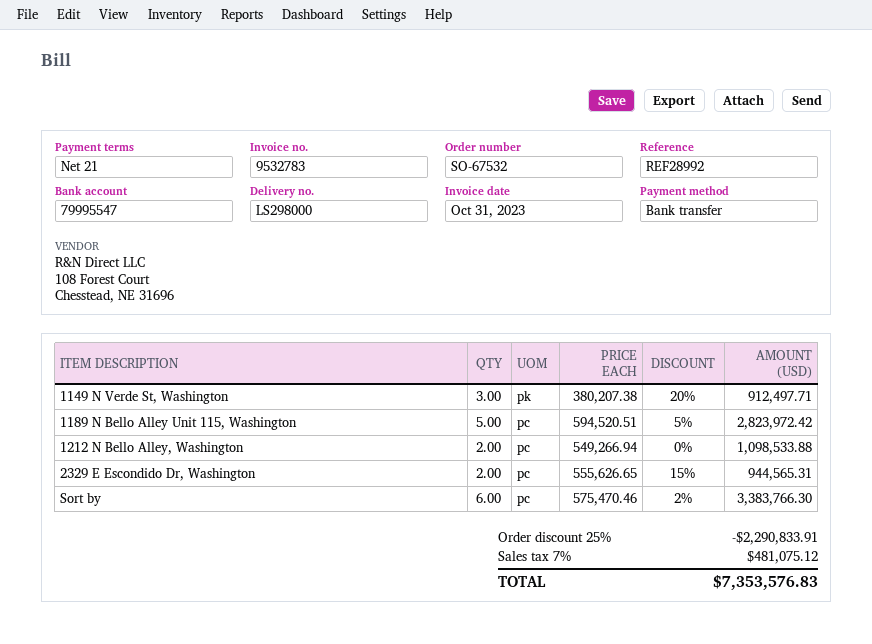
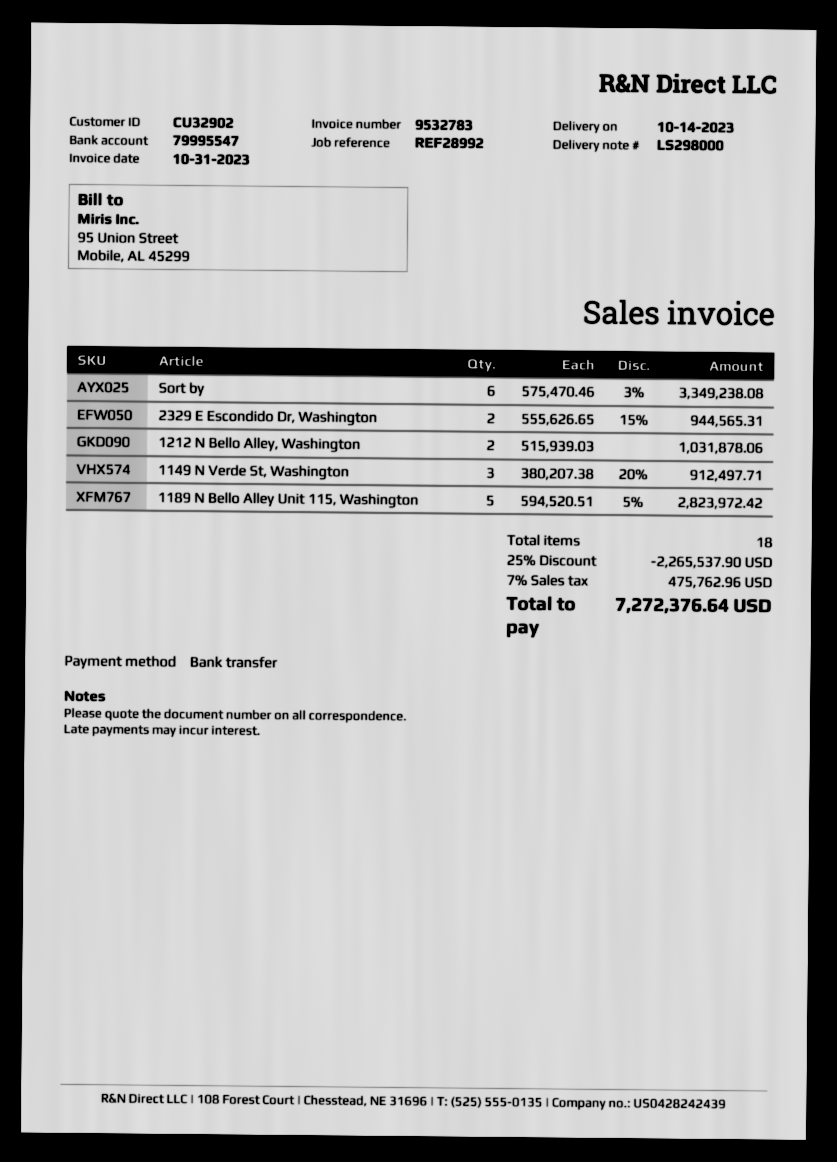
1212 N Bello Alley, Washington: 2 x 549266.94 = 1098533.88 -> 2 x 515939.03 = 1031878.06
Sort by: 6 x 575470.46 - 2% = 3383766.30 -> 6 x 575470.46 - 3% = 3349238.08
discount: 25% = 2290833.91 -> 25% = 2265537.90
tax: 7% = 481075.12 -> 7% = 475762.96
total: 7353576.83 -> 7272376.64

